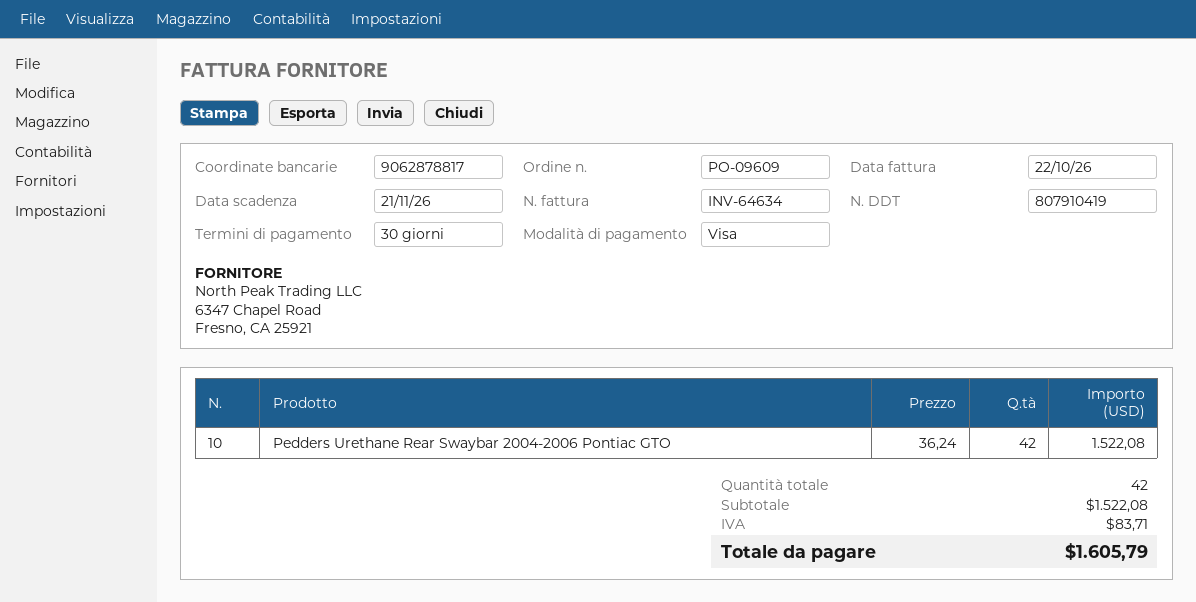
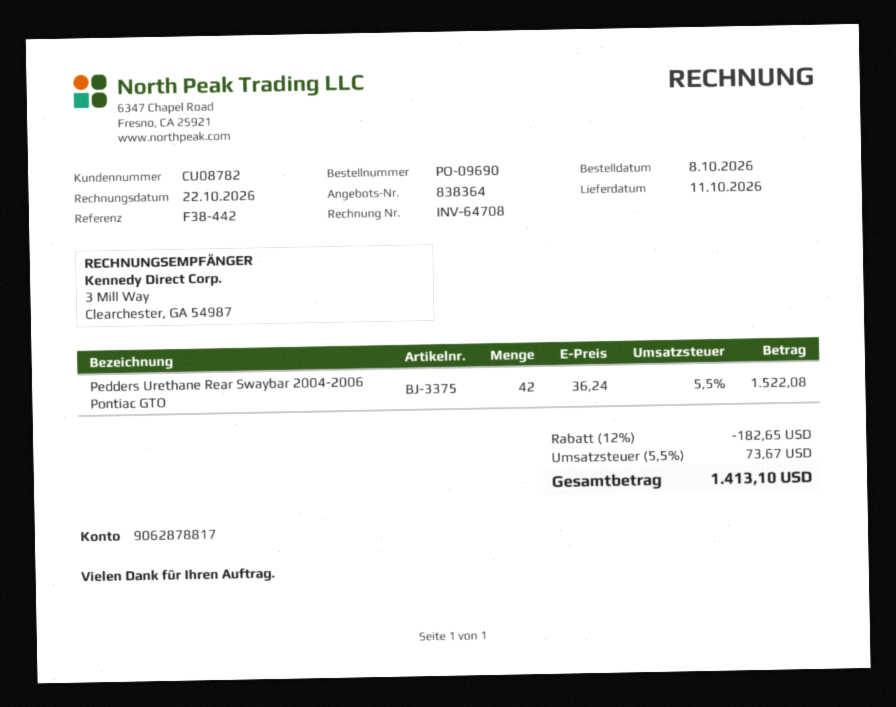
order number: PO-09609 -> PO-09690
invoice number: INV-64634 -> INV-64708
discount: none -> 12% = 182.65
tax: 83.71 -> 73.67
total: 1605.79 -> 1413.10

